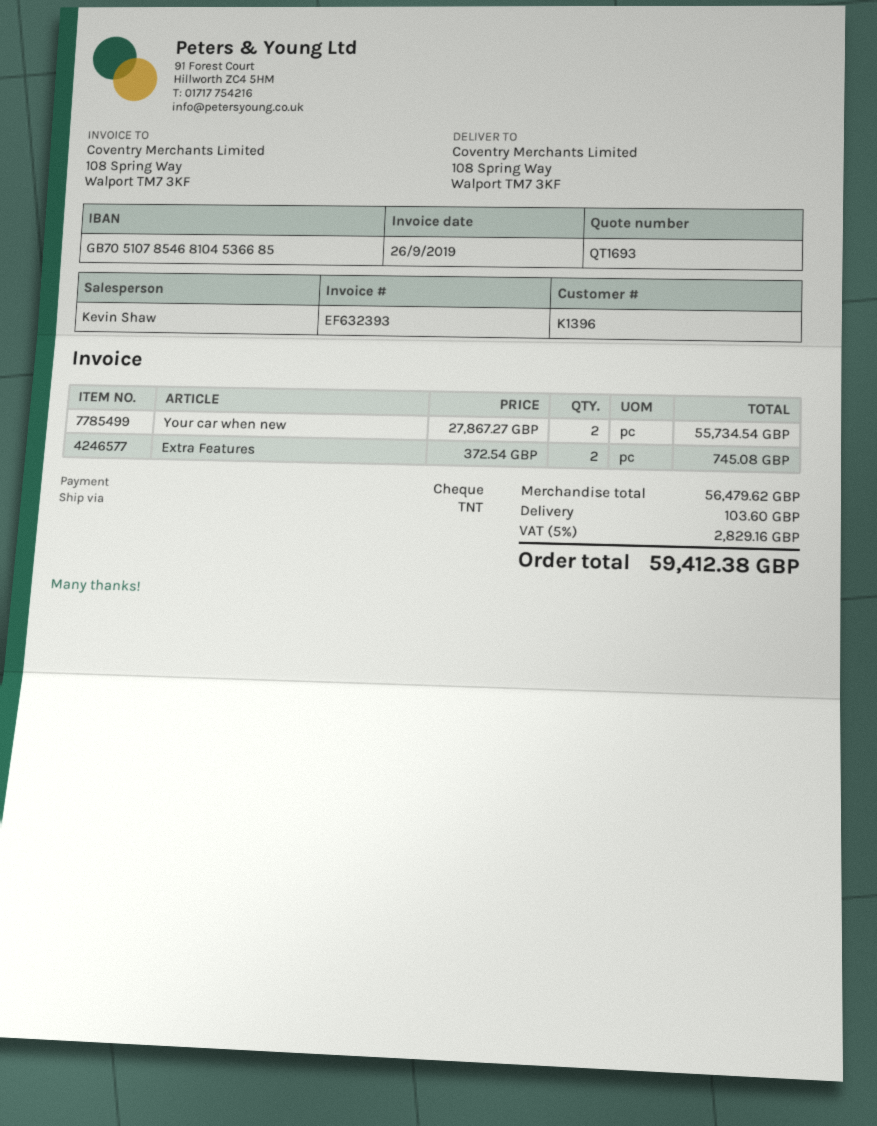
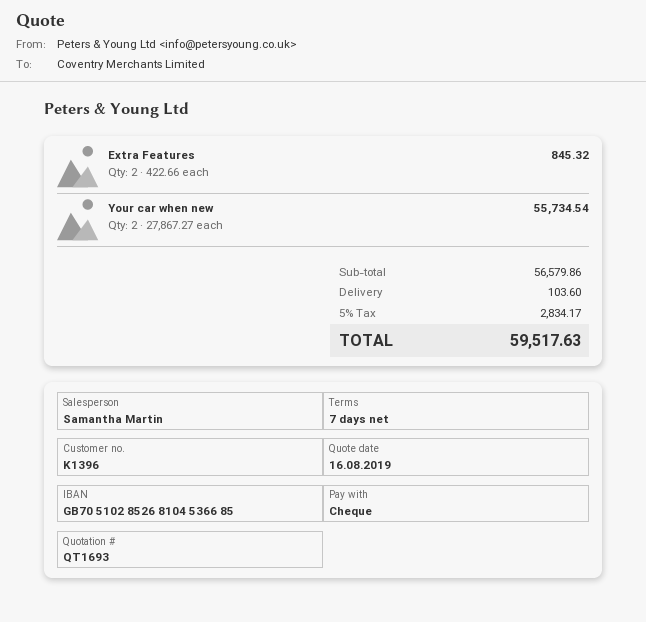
sales rep: Kevin Shaw -> Samantha Martin
bank account: GB70510785468104536685 -> GB70510285268104536685
Extra Features: 2 x 372.54 = 745.08 -> 2 x 422.66 = 845.32
subtotal: 56479.62 -> 56579.86
tax: 5% = 2829.16 -> 5% = 2834.17
total: 59412.38 -> 59517.63

